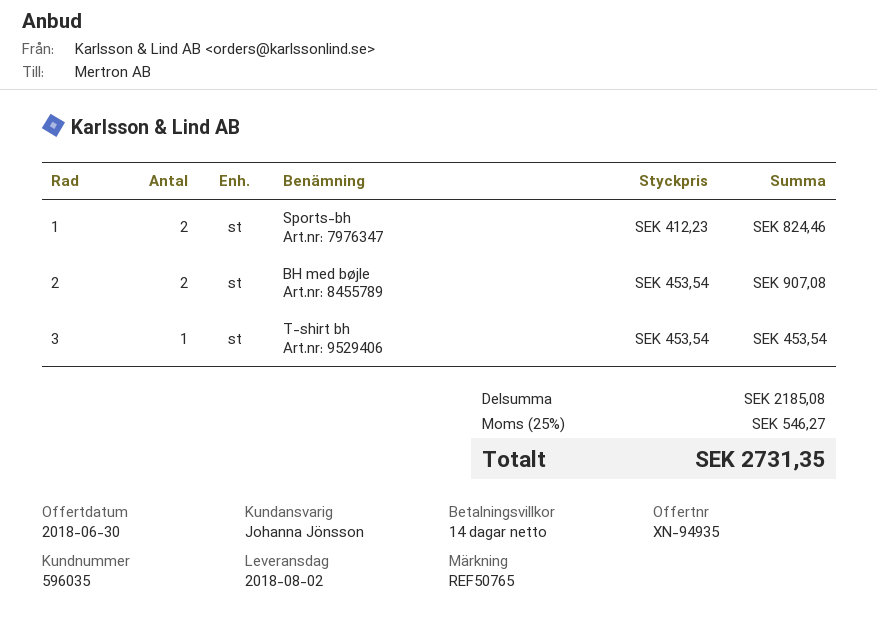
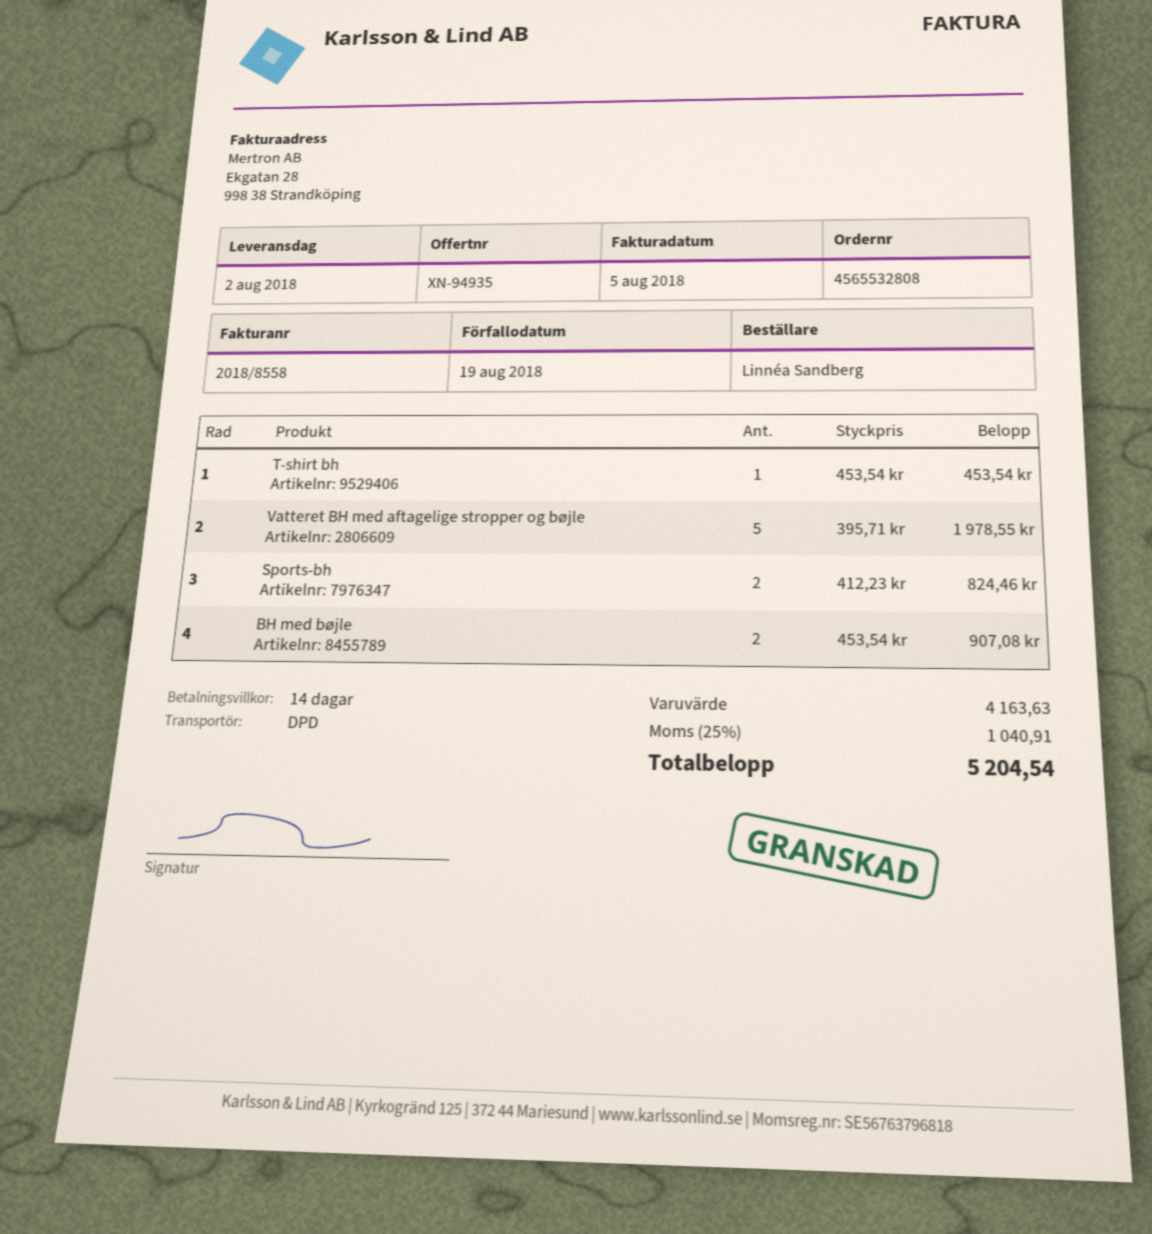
Vatteret BH med aftagelige stropper og bøjle: none -> 5 x 395.71 = 1978.55
subtotal: 2185.08 -> 4163.63
tax: 25% = 546.27 -> 25% = 1040.91
total: 2731.35 -> 5204.54

